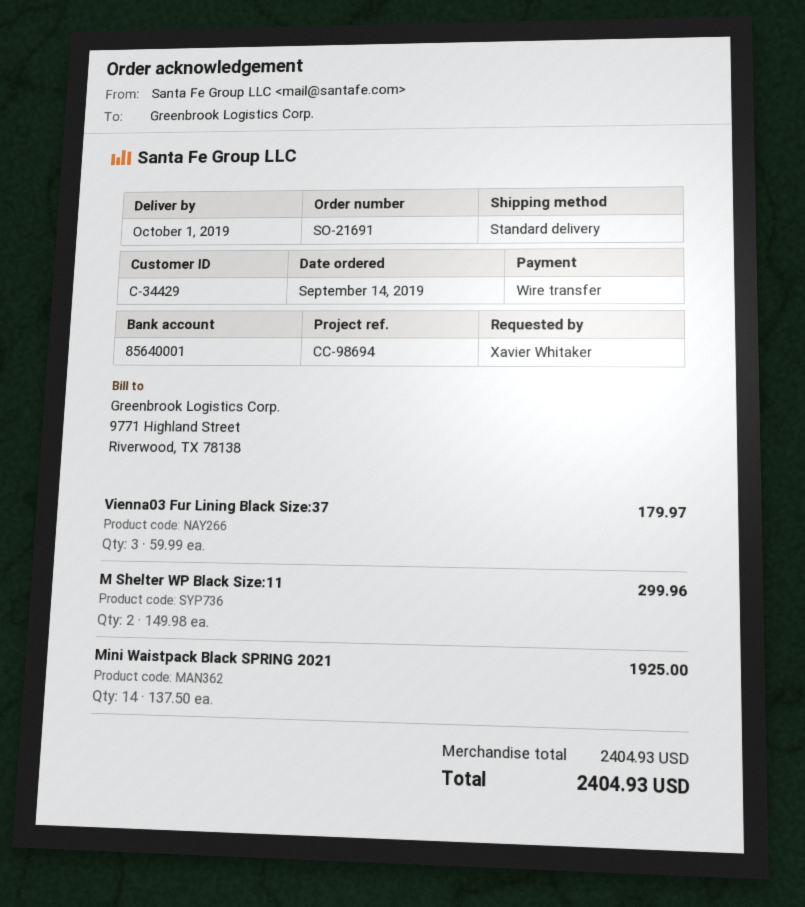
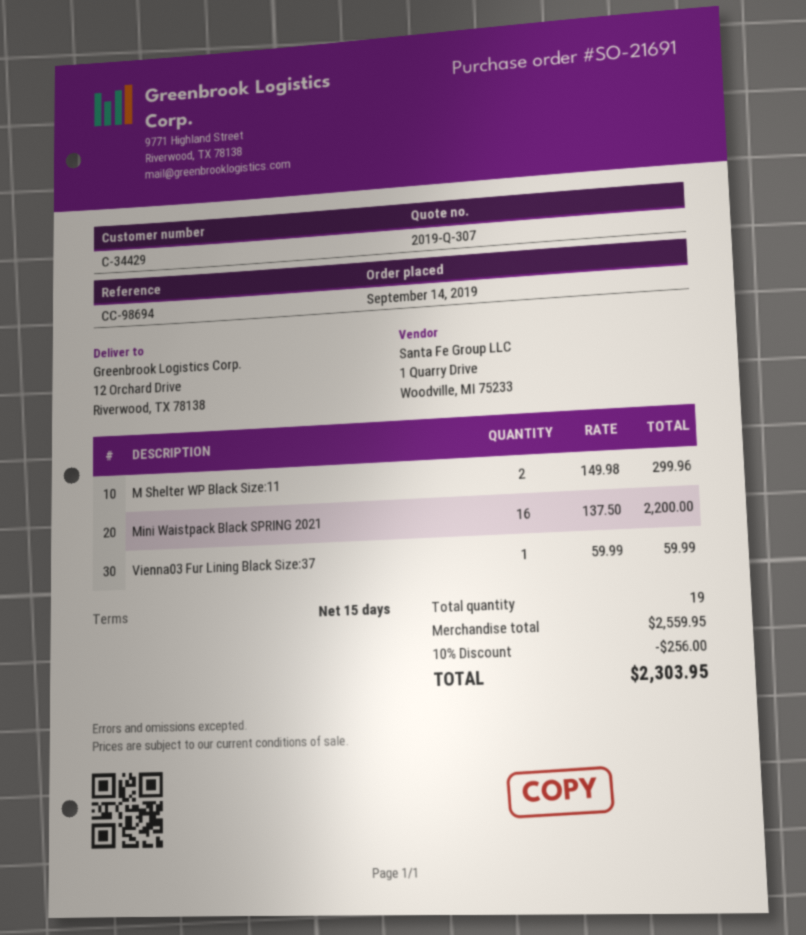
Vienna03 Fur Lining Black Size:37: 3 x 59.99 = 179.97 -> 1 x 59.99 = 59.99
Mini Waistpack Black SPRING 2021: 14 x 137.50 = 1925.00 -> 16 x 137.50 = 2200.00
subtotal: 2404.93 -> 2559.95
discount: none -> 10% = 256.00
total: 2404.93 -> 2303.95

